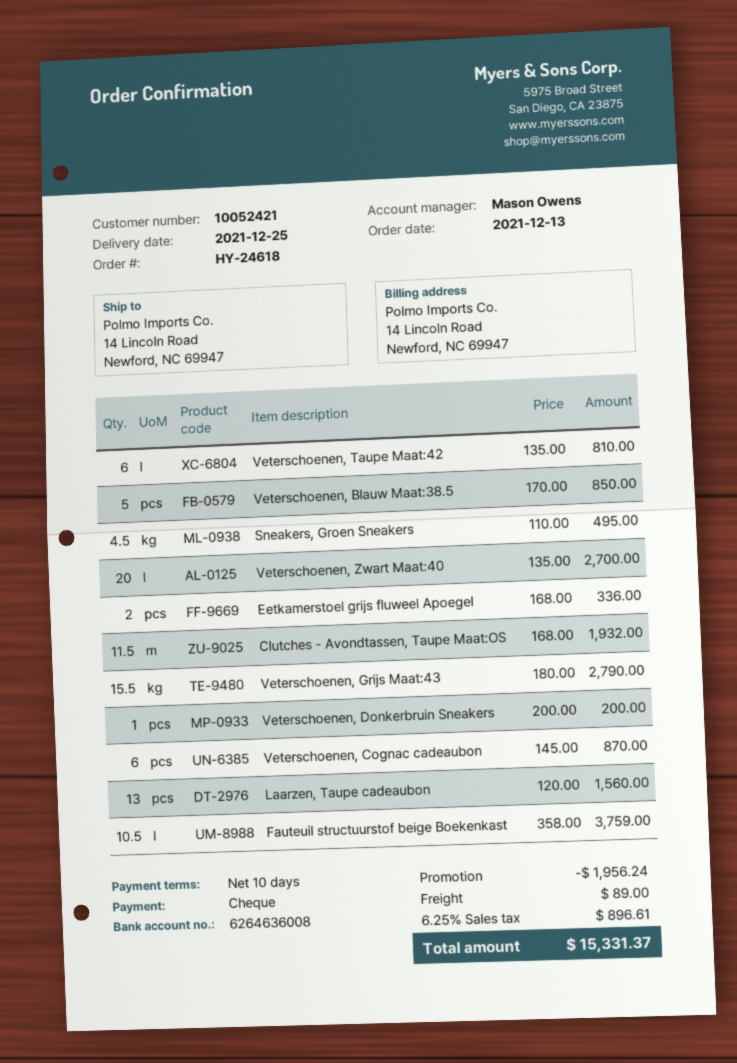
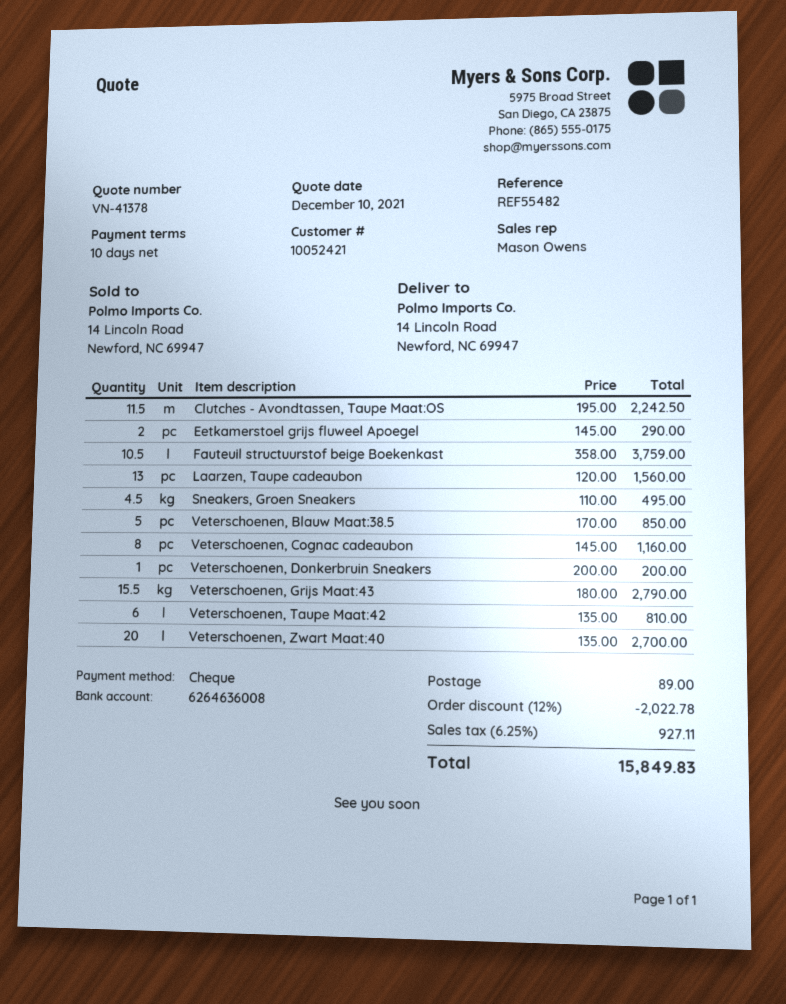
Eetkamerstoel grijs fluweel Apoegel: 2 x 168.00 = 336.00 -> 2 x 145.00 = 290.00
Clutches - Avondtassen, Taupe Maat:OS: 11.5 x 168.00 = 1932.00 -> 11.5 x 195.00 = 2242.50
Veterschoenen, Cognac cadeaubon: 6 x 145.00 = 870.00 -> 8 x 145.00 = 1160.00
discount: 1956.24 -> 2022.78
tax: 6.25% = 896.61 -> 6.25% = 927.11
total: 15331.37 -> 15849.83

